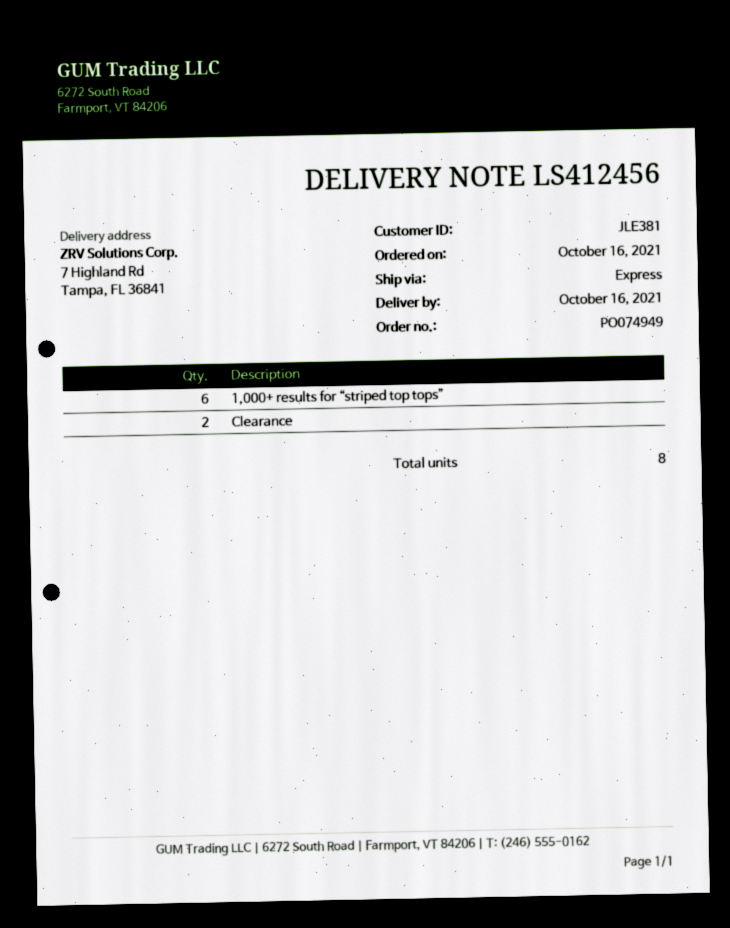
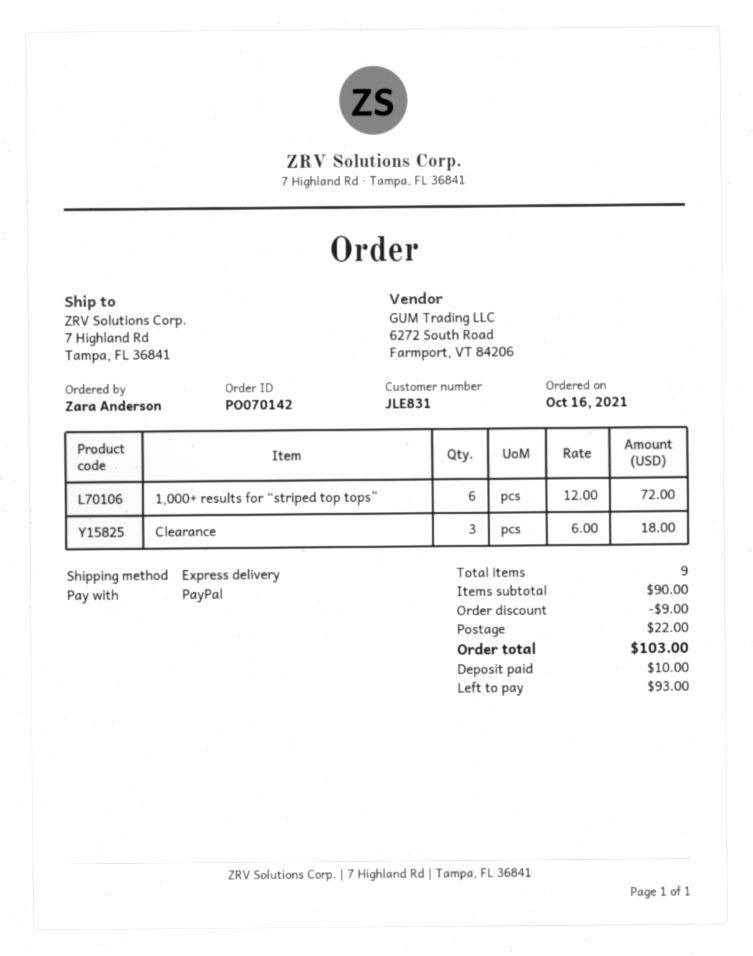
order number: PO074949 -> PO070142
customer number: JLE381 -> JLE831
Clearance: 2 -> 3
total quantity: 8 -> 9

